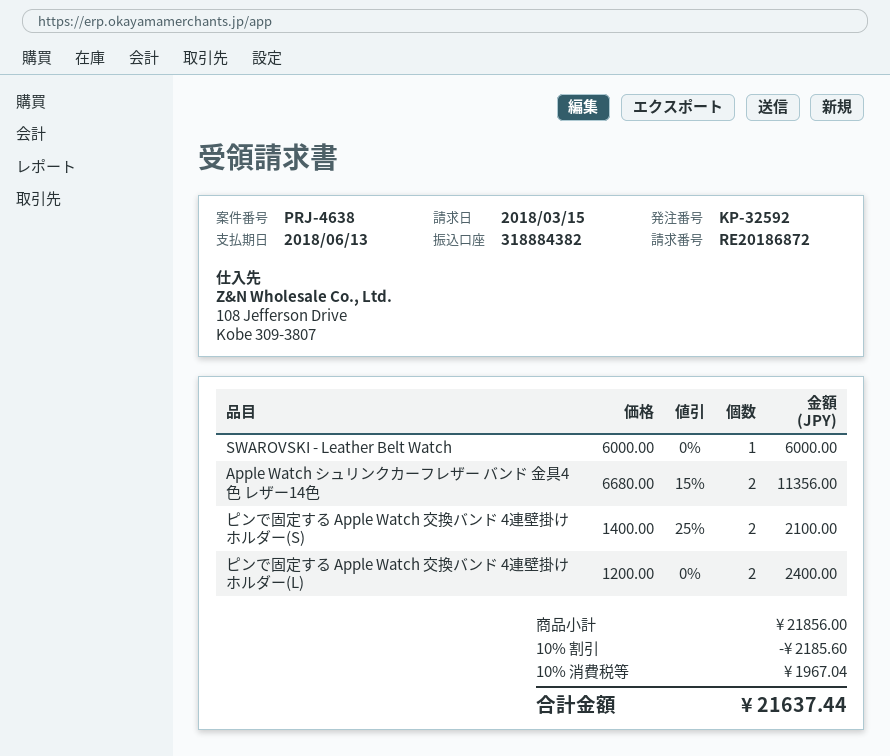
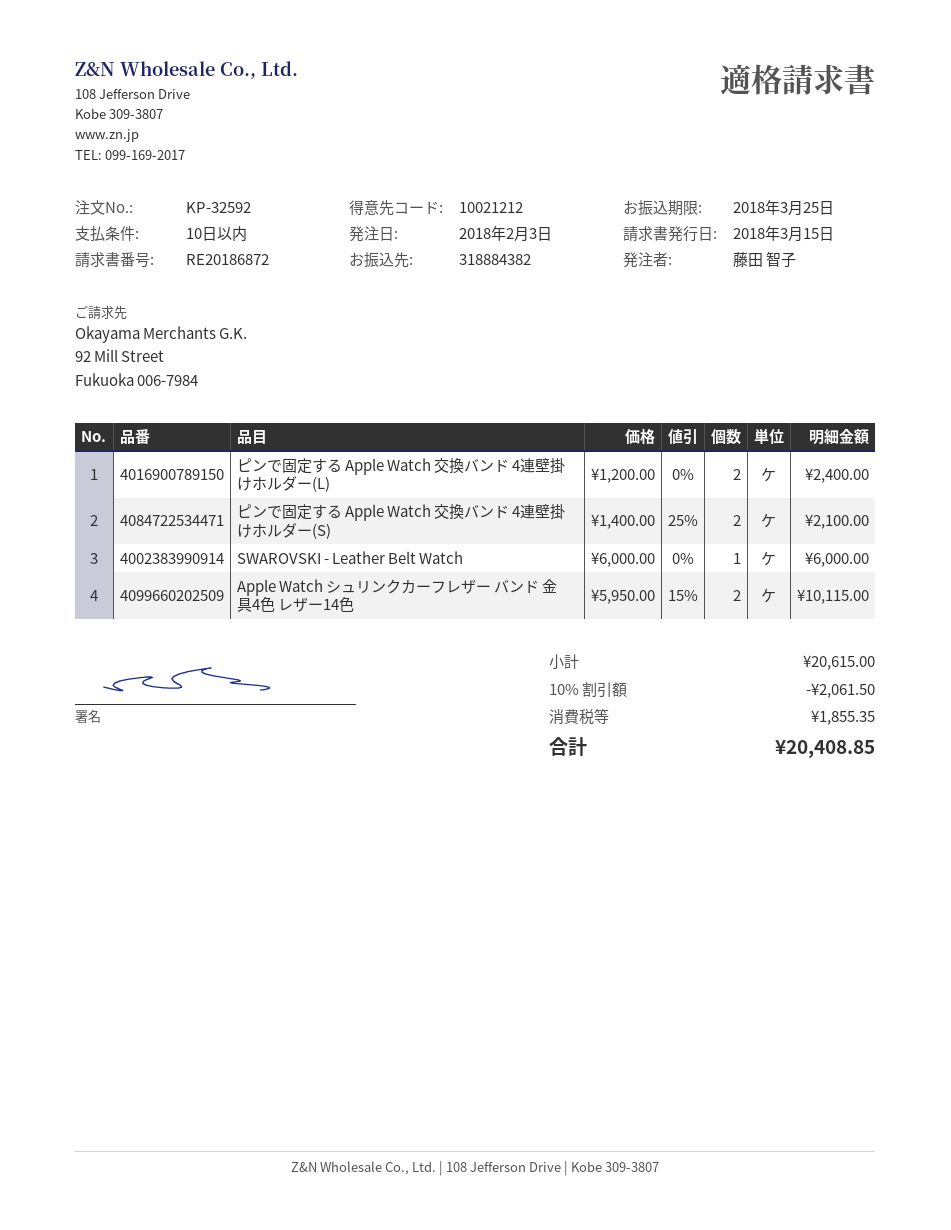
due date: 2018-06-13 -> 2018-03-25
Apple Watch シュリンクカーフレザー バンド 金具4色 レザー14色: 2 x 6680.00 - 15% = 11356.00 -> 2 x 5950.00 - 15% = 10115.00
subtotal: 21856.00 -> 20615.00
discount: 10% = 2185.60 -> 10% = 2061.50
tax: 1967.04 -> 1855.35
total: 21637.44 -> 20408.85

